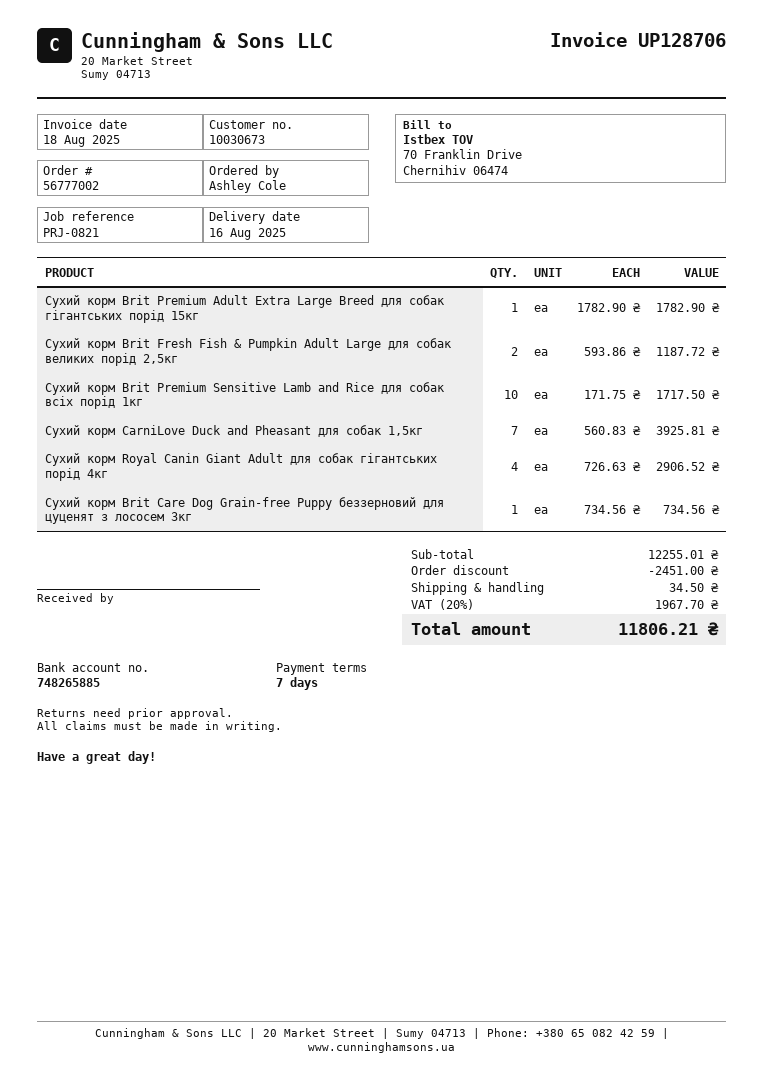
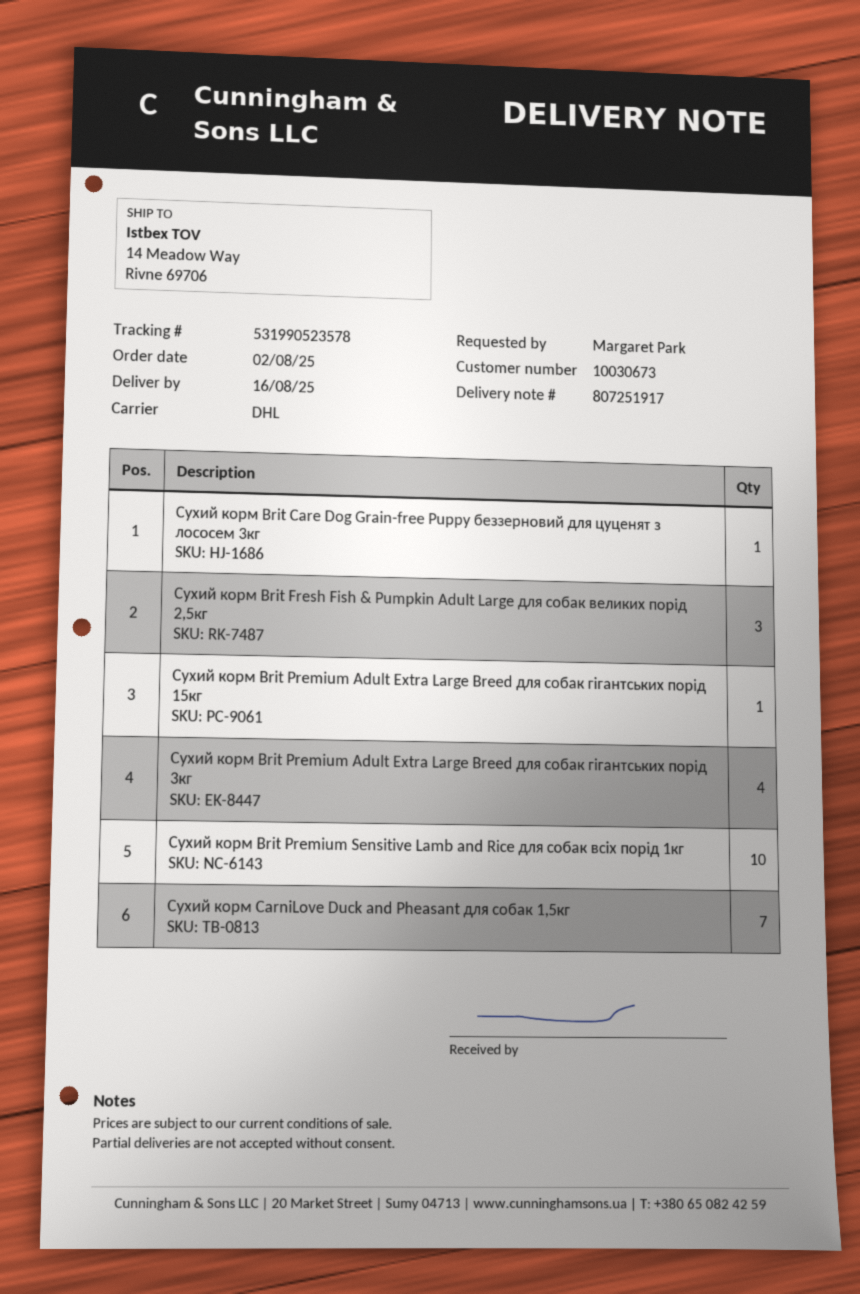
ordered by: Ashley Cole -> Margaret Park
Сухий корм Brit Fresh Fish & Pumpkin Adult Large для собак великих порід 2,5кг: 2 -> 3
Сухий корм Royal Canin Giant Adult для собак гігантських порід 4кг: 4 -> none
Сухий корм Brit Premium Adult Extra Large Breed для собак гігантських порід 3кг: none -> 4

